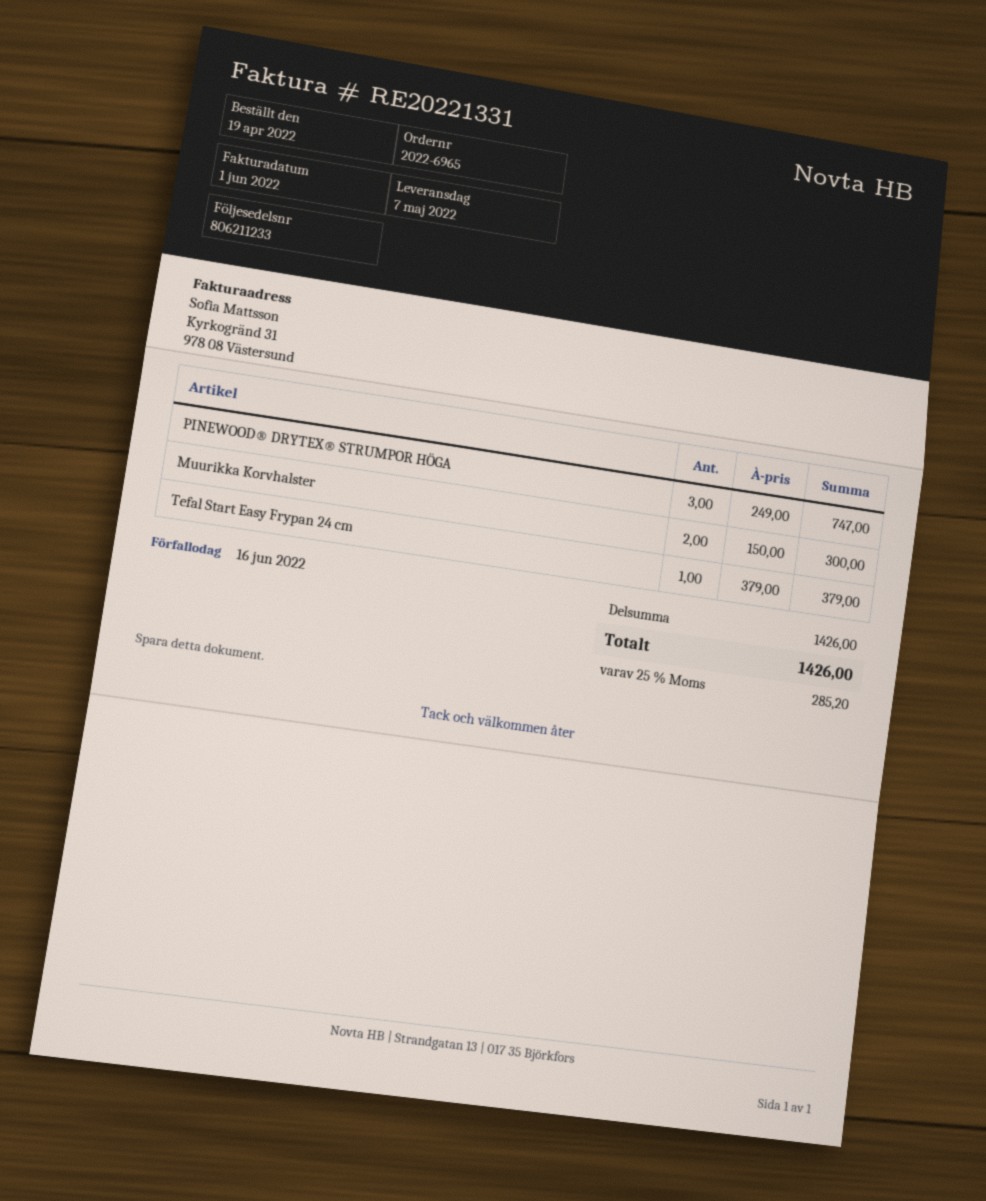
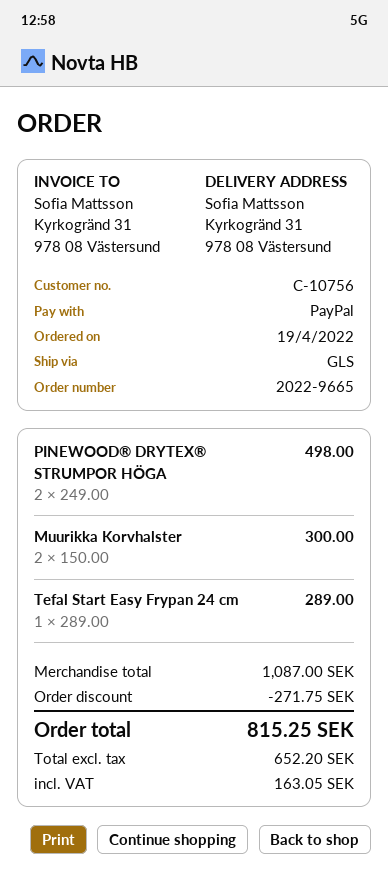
order number: 2022-6965 -> 2022-9665
PINEWOOD® DRYTEX® STRUMPOR HÖGA: 3 x 249.00 = 747.00 -> 2 x 249.00 = 498.00
Tefal Start Easy Frypan 24 cm: 1 x 379.00 = 379.00 -> 1 x 289.00 = 289.00
subtotal: 1426.00 -> 1087.00
discount: none -> 271.75
tax: 285.20 -> 163.05
total: 1426.00 -> 815.25

